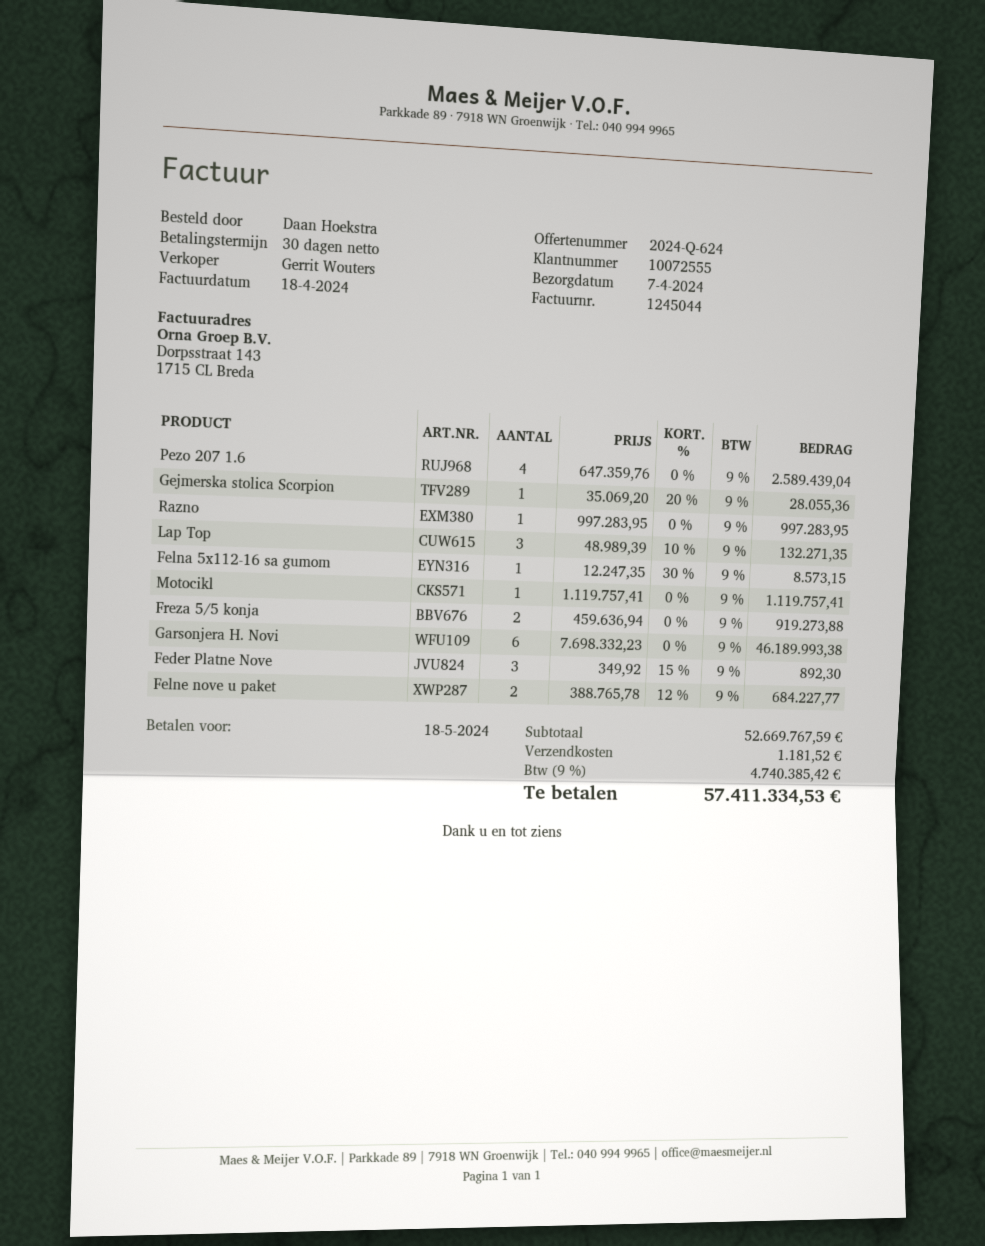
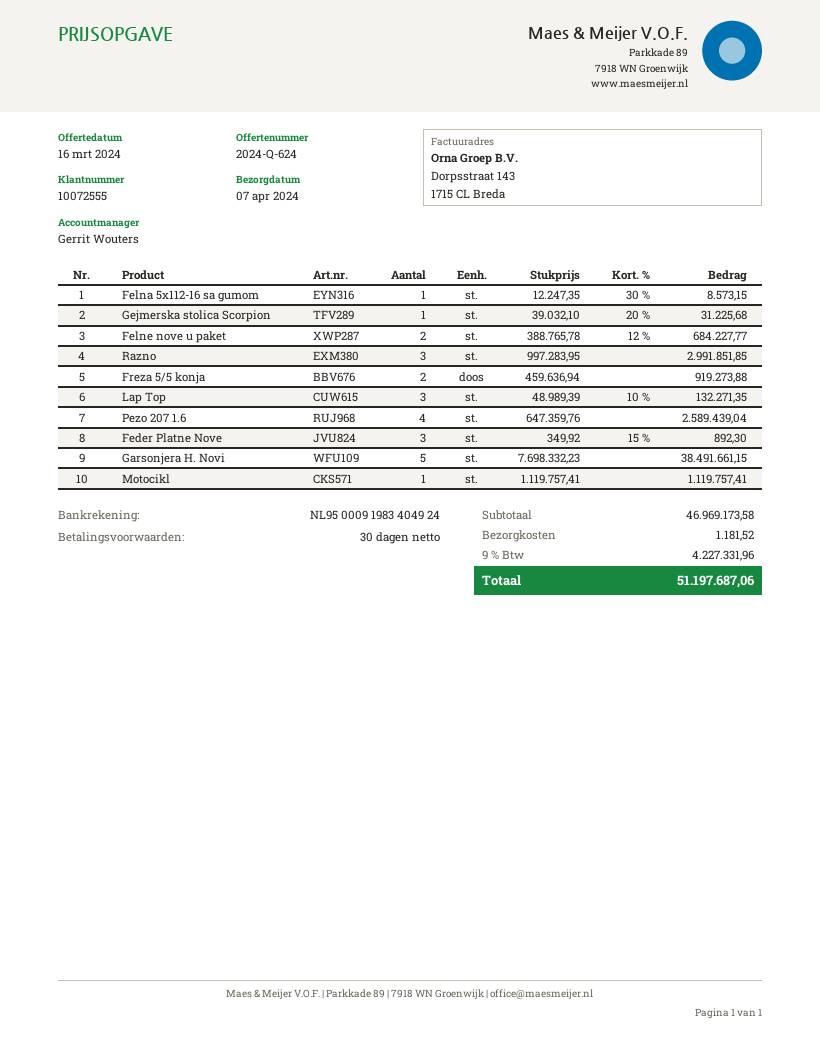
Gejmerska stolica Scorpion: 1 x 35069.20 - 20% = 28055.36 -> 1 x 39032.10 - 20% = 31225.68
Razno: 1 x 997283.95 = 997283.95 -> 3 x 997283.95 = 2991851.85
Garsonjera H. Novi: 6 x 7698332.23 = 46189993.38 -> 5 x 7698332.23 = 38491661.15
subtotal: 52669767.59 -> 46969173.58
tax: 9% = 4740385.42 -> 9% = 4227331.96
total: 57411334.53 -> 51197687.06

